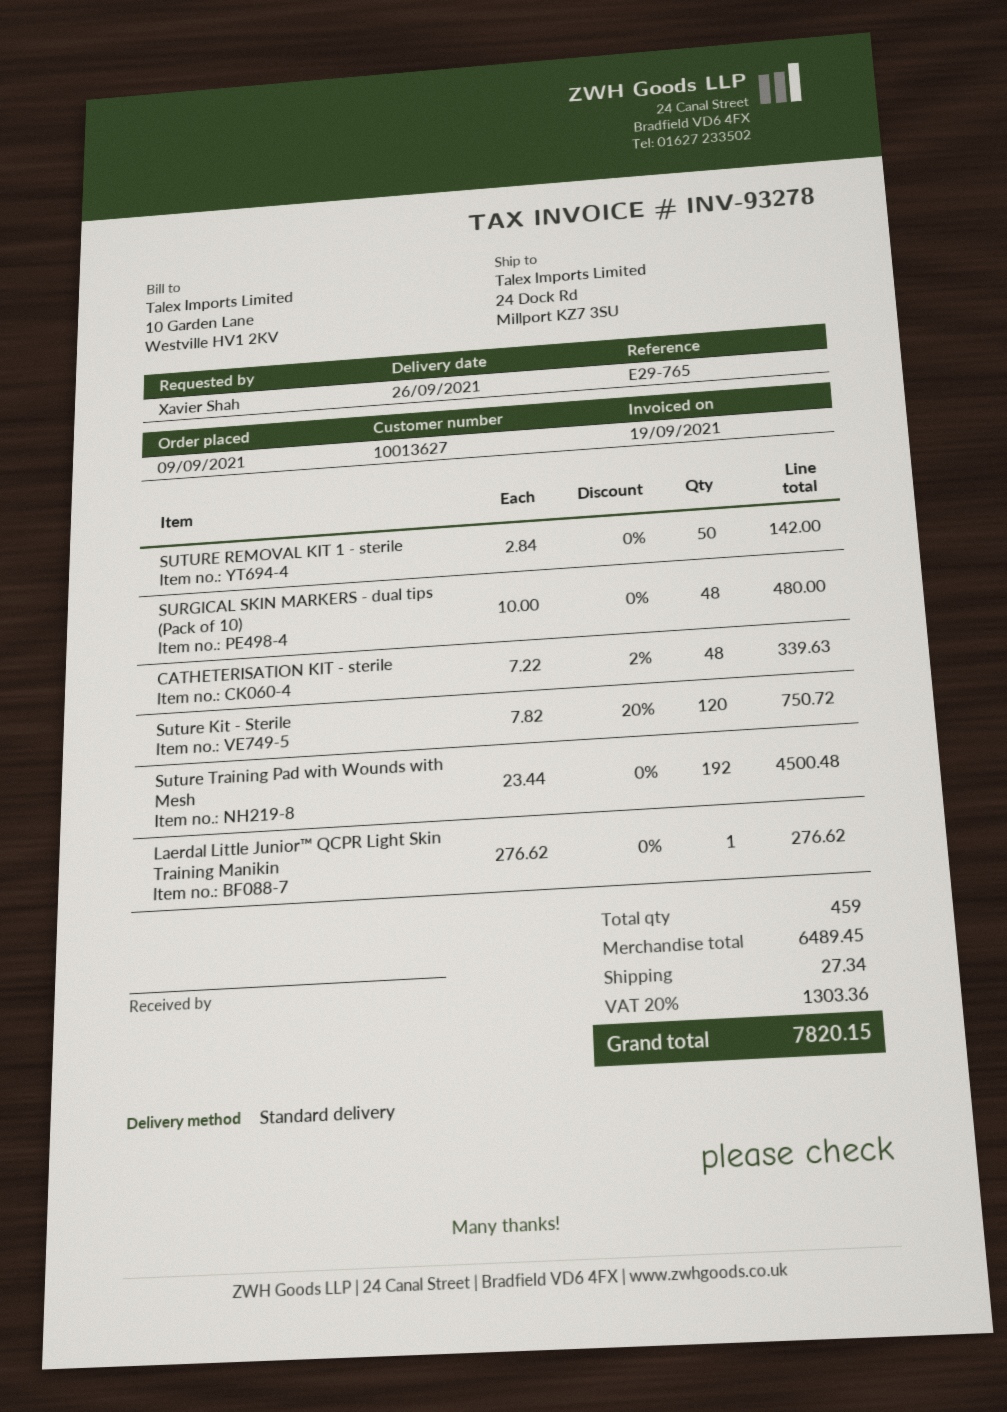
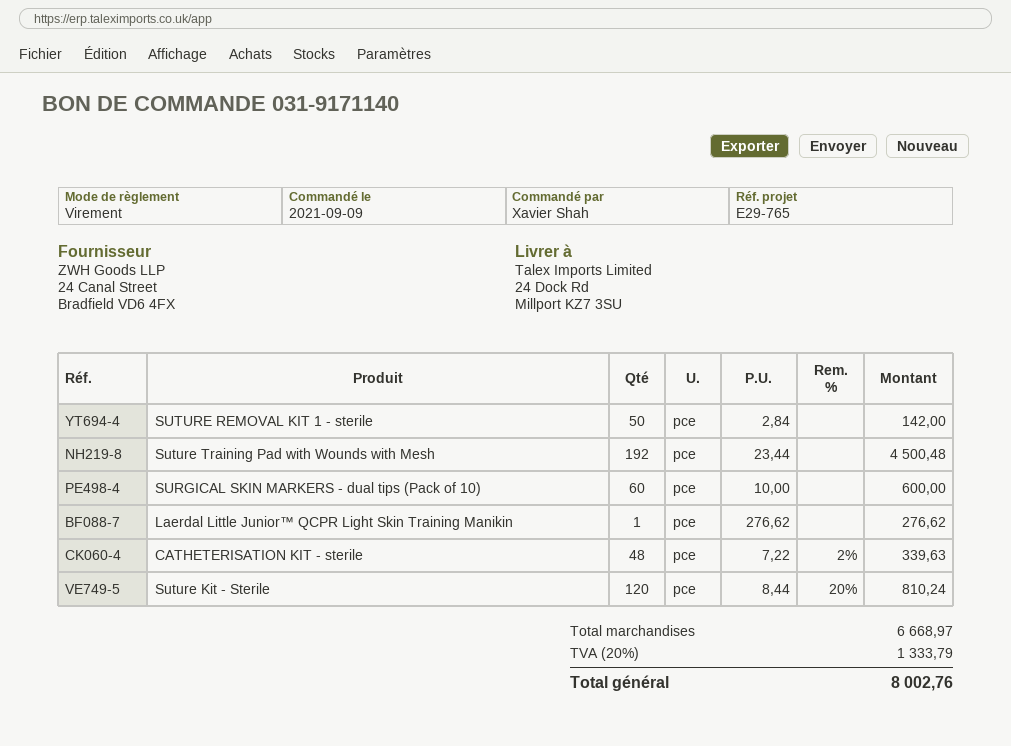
SURGICAL SKIN MARKERS - dual tips (Pack of 10): 48 x 10.00 = 480.00 -> 60 x 10.00 = 600.00
Suture Kit - Sterile: 120 x 7.82 - 20% = 750.72 -> 120 x 8.44 - 20% = 810.24
subtotal: 6489.45 -> 6668.97
shipping: 27.34 -> none
tax: 20% = 1303.36 -> 20% = 1333.79
total: 7820.15 -> 8002.76

